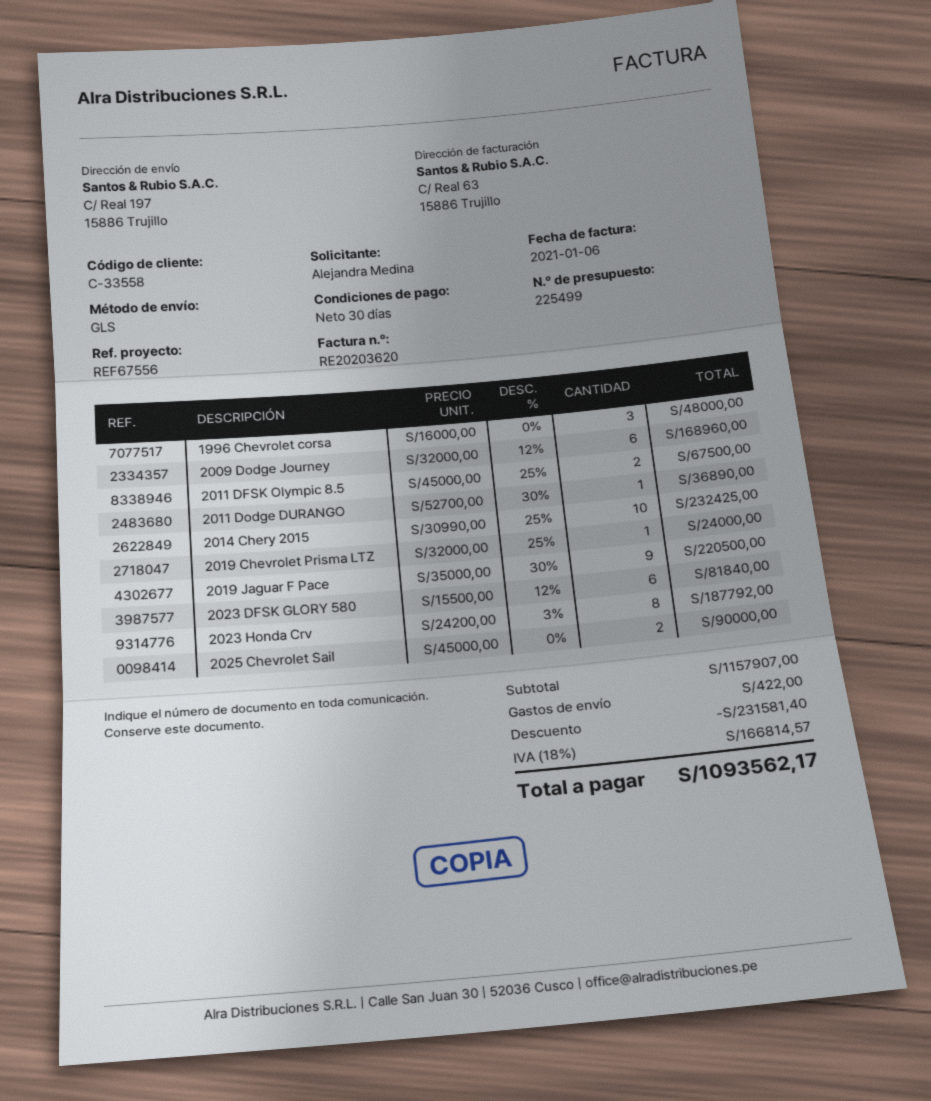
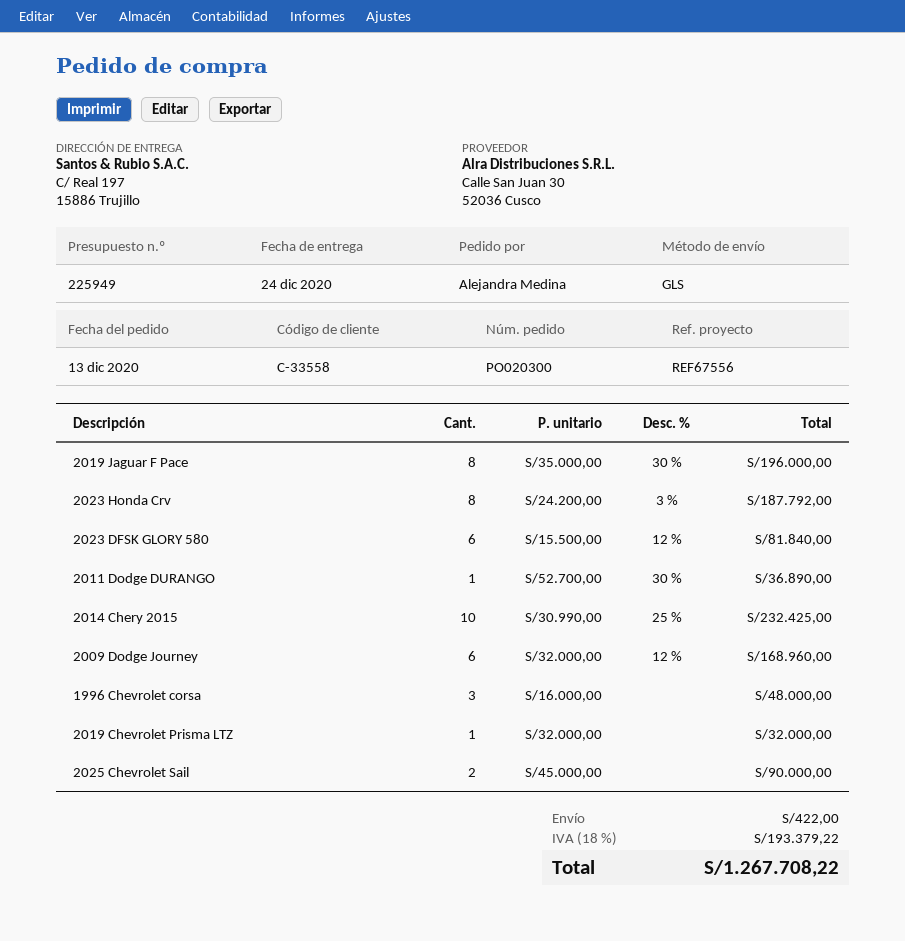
quote number: 225499 -> 225949
2011 DFSK Olympic 8.5: 2 x 45000.00 - 25% = 67500.00 -> none
2019 Chevrolet Prisma LTZ: 1 x 32000.00 - 25% = 24000.00 -> 1 x 32000.00 = 32000.00
2019 Jaguar F Pace: 9 x 35000.00 - 30% = 220500.00 -> 8 x 35000.00 - 30% = 196000.00
discount: 231581.40 -> none
tax: 18% = 166814.57 -> 18% = 193379.22
total: 1093562.17 -> 1267708.22

